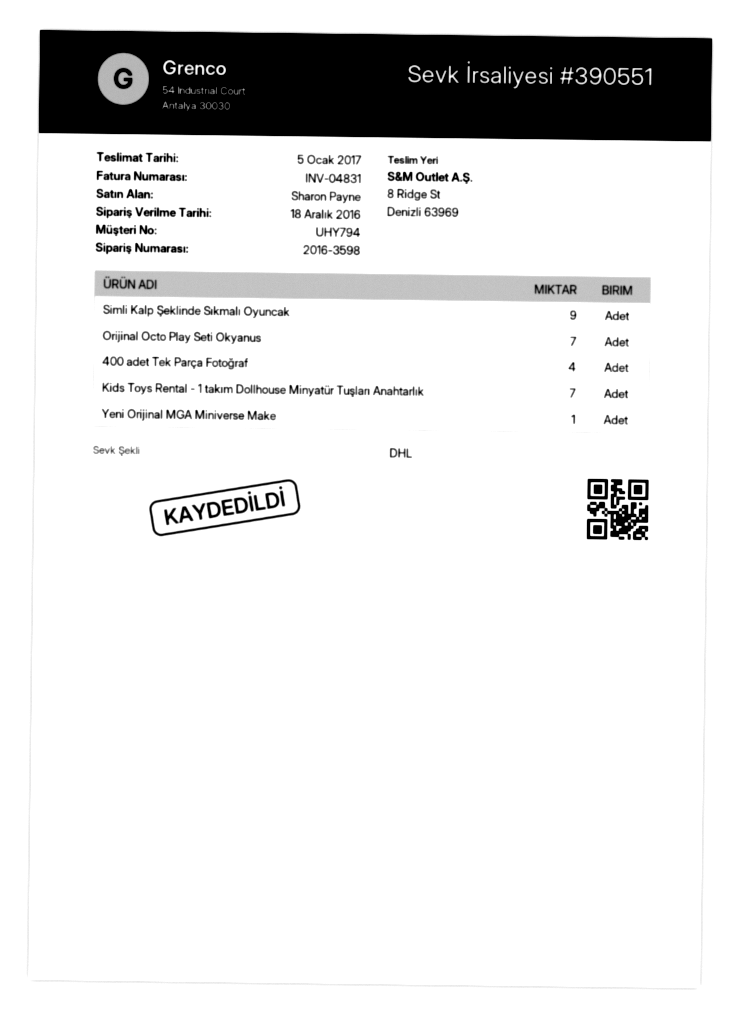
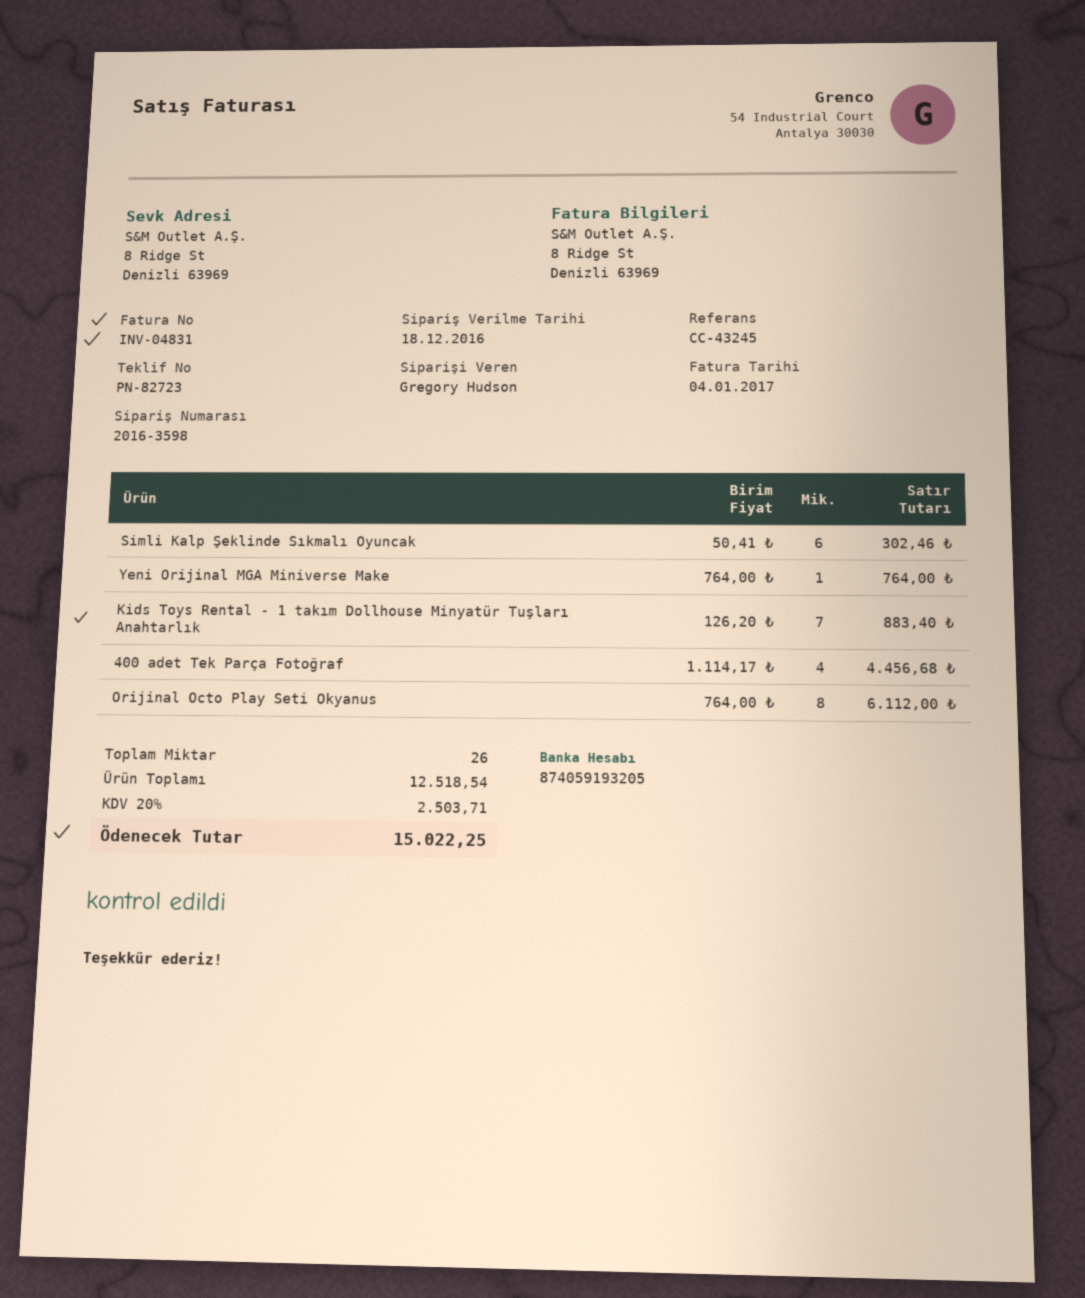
ordered by: Sharon Payne -> Gregory Hudson
Simli Kalp Şeklinde Sıkmalı Oyuncak: 9 -> 6
Orijinal Octo Play Seti Okyanus: 7 -> 8

